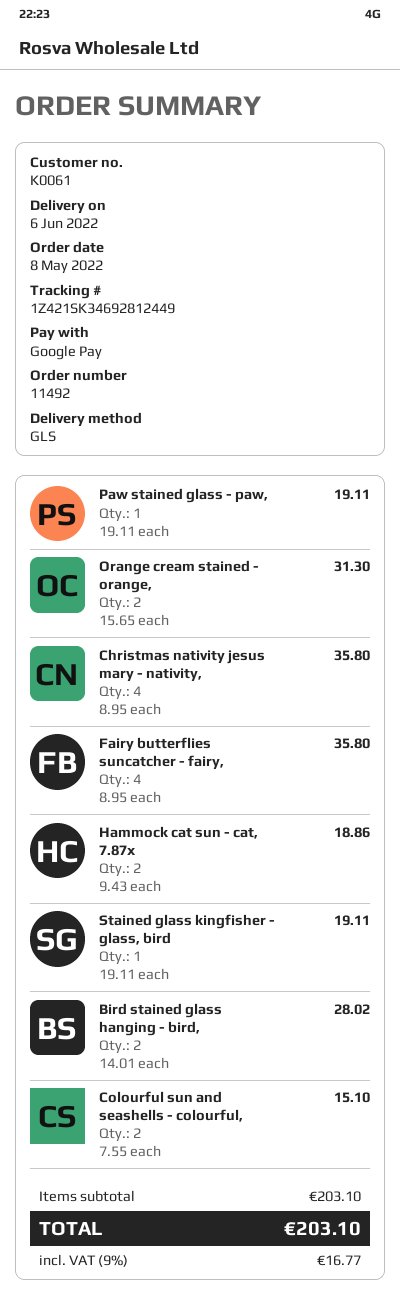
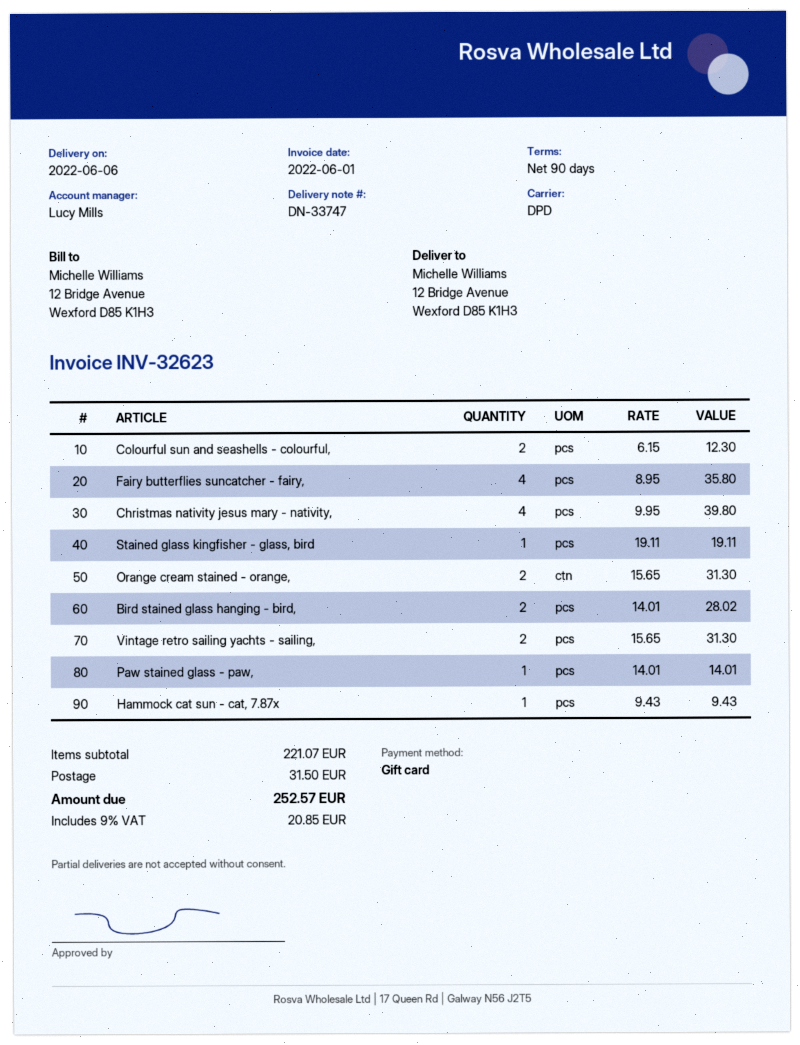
payment method: Google Pay -> gift card
shipping method: GLS -> DPD
Paw stained glass - paw,: 1 x 19.11 = 19.11 -> 1 x 14.01 = 14.01
Christmas nativity jesus mary - nativity,: 4 x 8.95 = 35.80 -> 4 x 9.95 = 39.80
Hammock cat sun - cat, 7.87x: 2 x 9.43 = 18.86 -> 1 x 9.43 = 9.43
Colourful sun and seashells - colourful,: 2 x 7.55 = 15.10 -> 2 x 6.15 = 12.30
Vintage retro sailing yachts - sailing,: none -> 2 x 15.65 = 31.30
subtotal: 203.10 -> 221.07
shipping: none -> 31.50
tax: 9% = 16.77 -> 9% = 20.85
total: 203.10 -> 252.57

